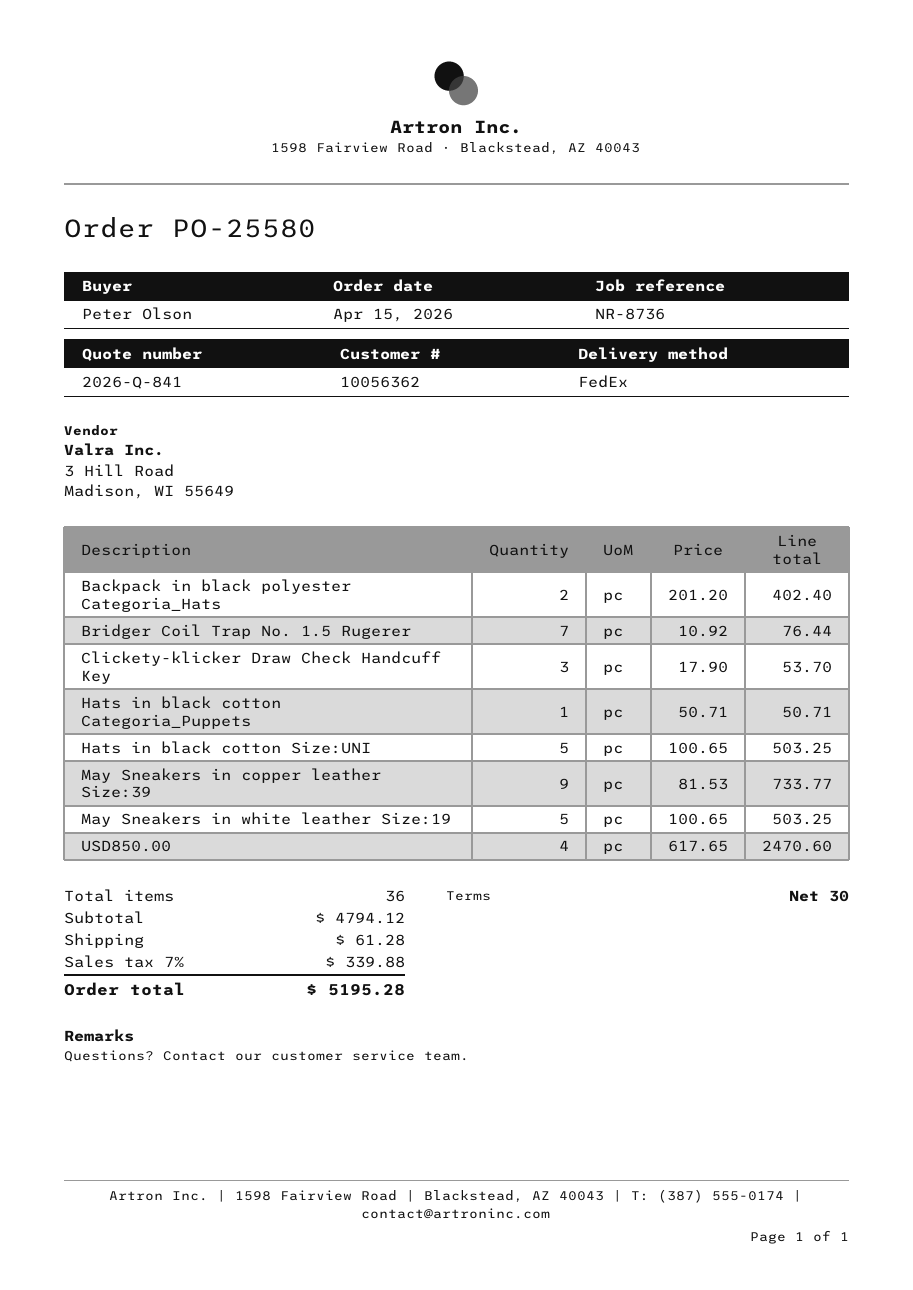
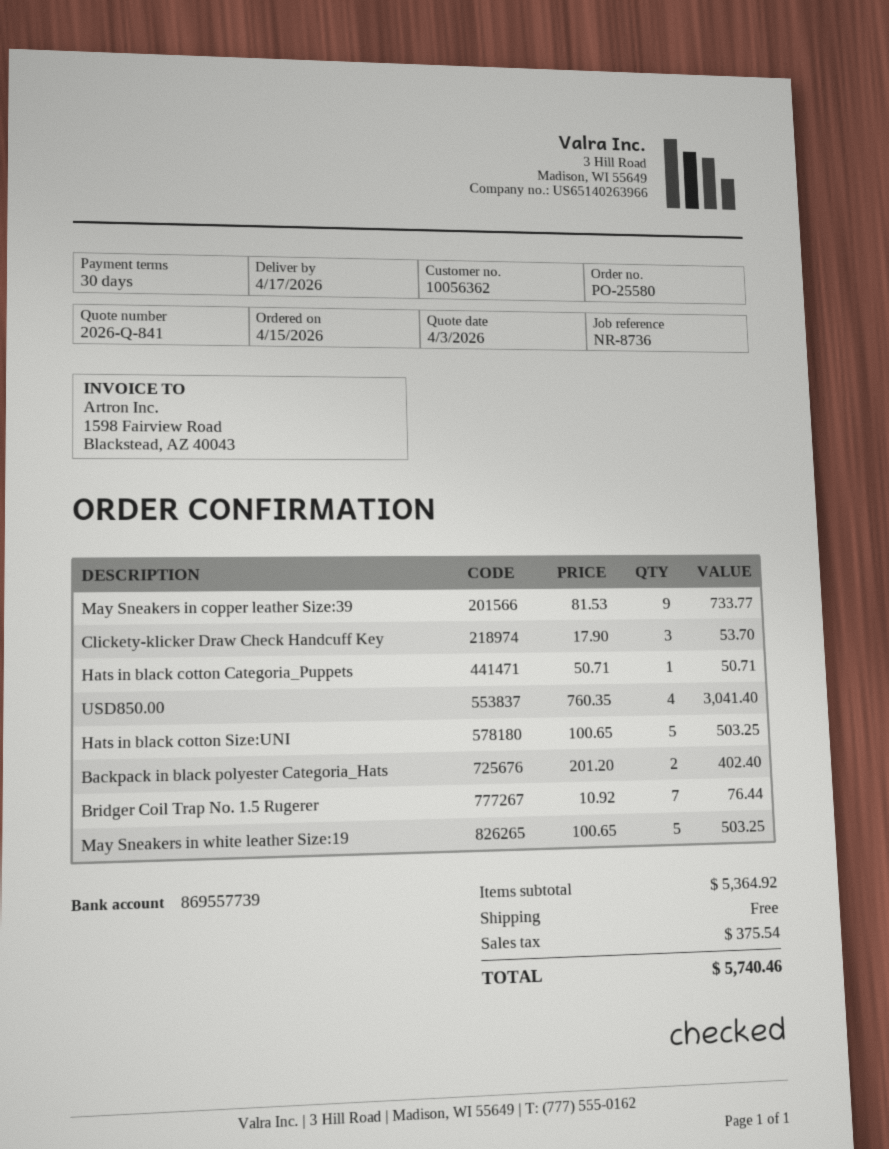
USD850.00: 4 x 617.65 = 2470.60 -> 4 x 760.35 = 3041.40
subtotal: 4794.12 -> 5364.92
shipping: 61.28 -> 0.00
tax: 339.88 -> 375.54
total: 5195.28 -> 5740.46

